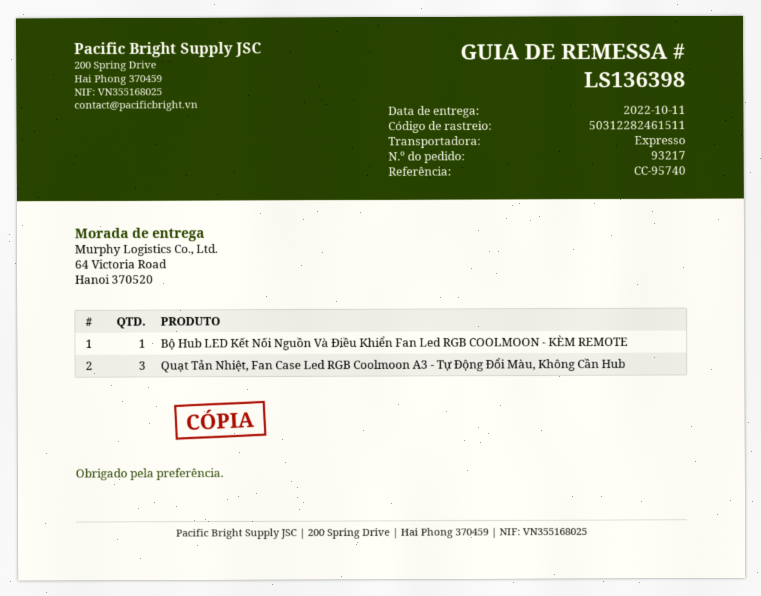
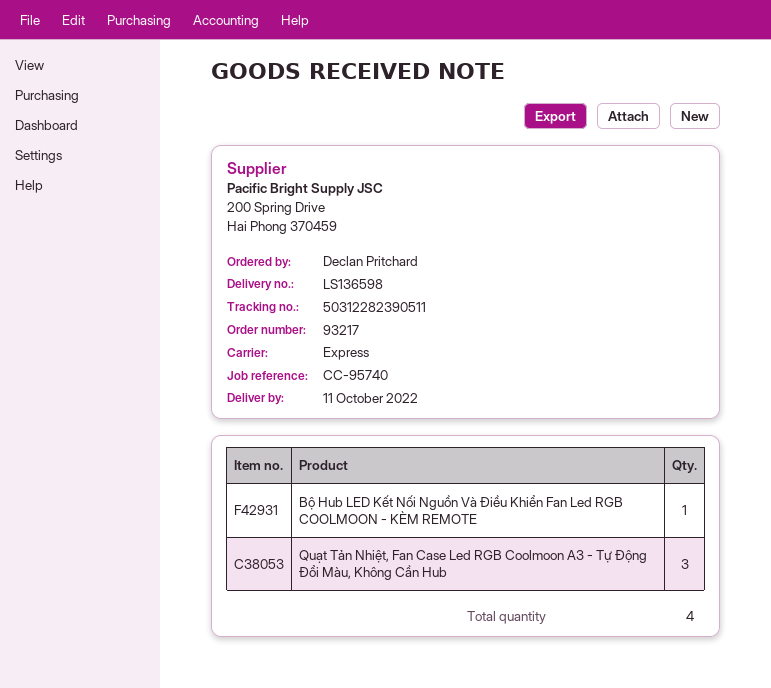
delivery note number: LS136398 -> LS136598
tracking number: 50312282461511 -> 50312282390511

